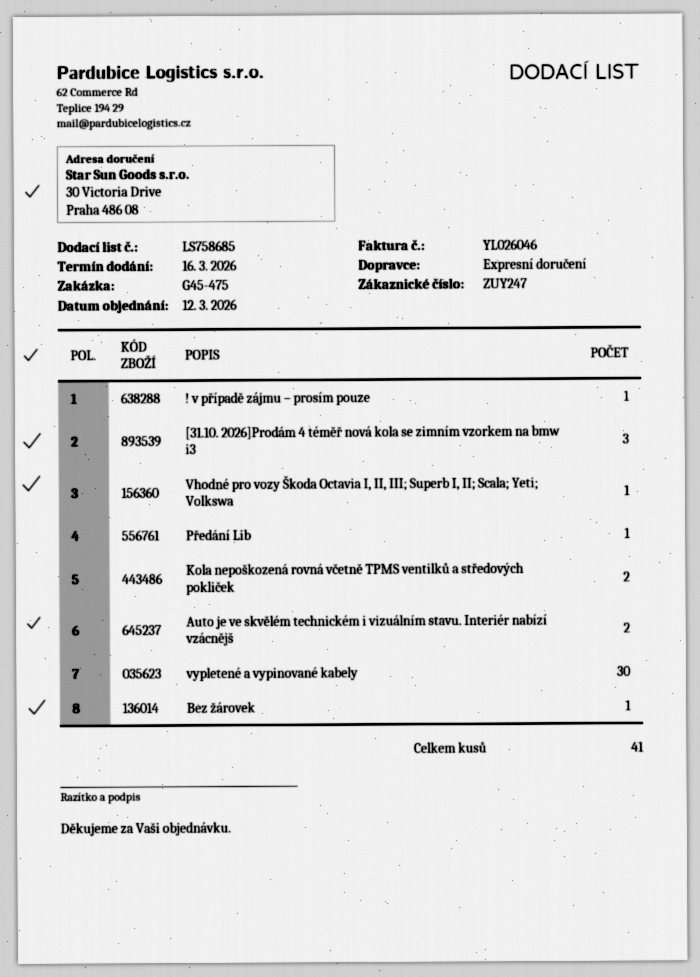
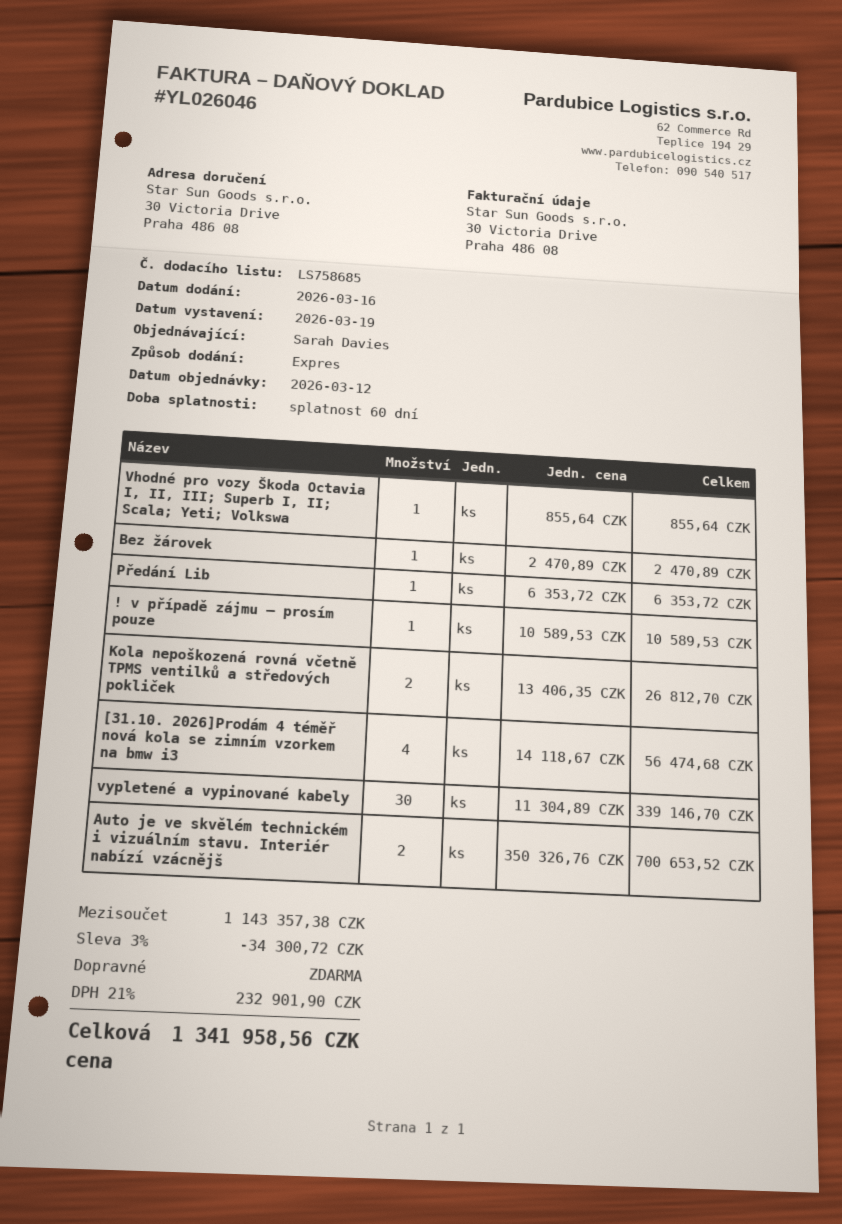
[31.10. 2026]Prodám 4 téměř nová kola se zimním vzorkem na bmw i3: 3 -> 4

